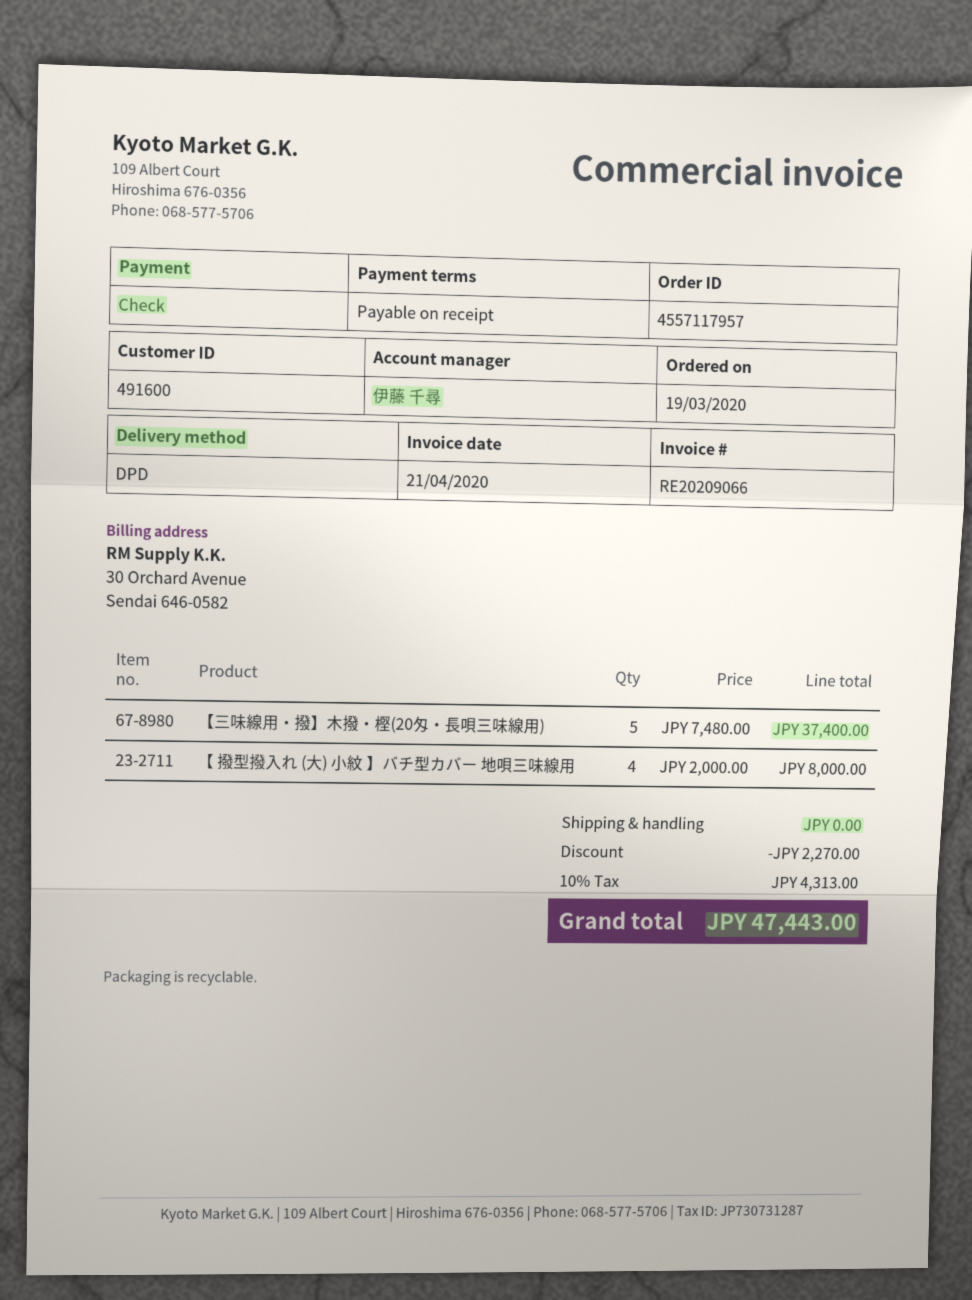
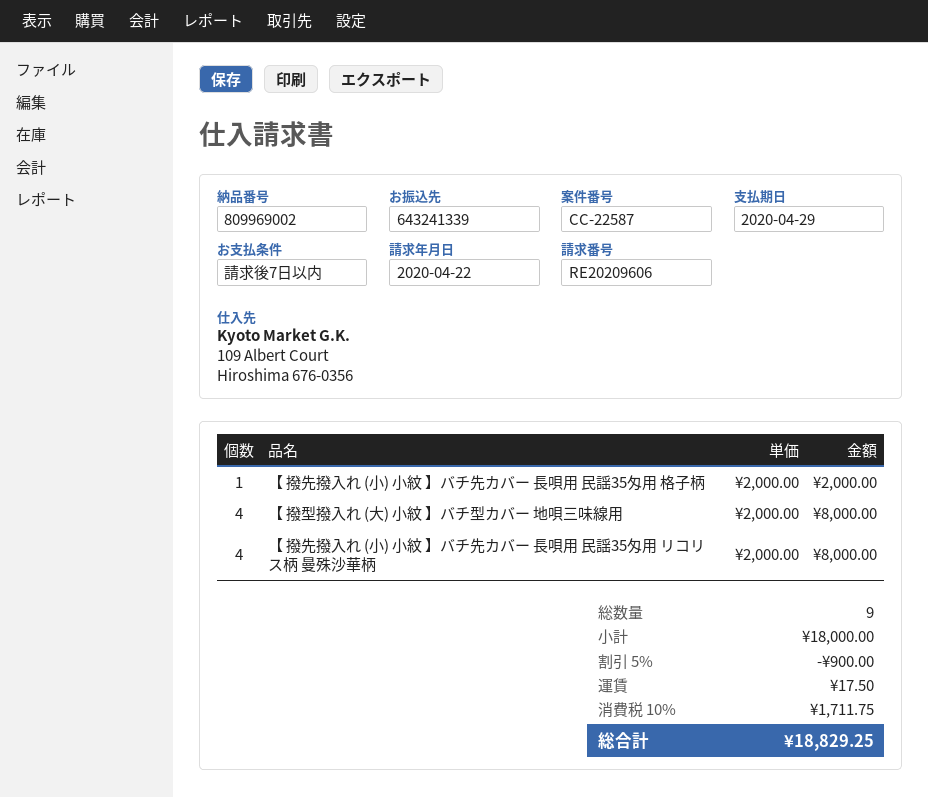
invoice number: RE20209066 -> RE20209606
invoice date: 2020-04-21 -> 2020-04-22
payment terms: on receipt -> 7 days
【三味線用・撥】木撥・樫(20匁・長唄三味線用): 5 x 7480.00 = 37400.00 -> none
【 撥先撥入れ (小) 小紋 】バチ先カバー 長唄用 民謡35匁用 格子柄: none -> 1 x 2000.00 = 2000.00
【 撥先撥入れ (小) 小紋 】バチ先カバー 長唄用 民謡35匁用 リコリス柄 曼殊沙華柄: none -> 4 x 2000.00 = 8000.00
discount: 2270.00 -> 900.00
shipping: 0.00 -> 17.50
tax: 10% = 4313.00 -> 10% = 1711.75
total: 47443.00 -> 18829.25

